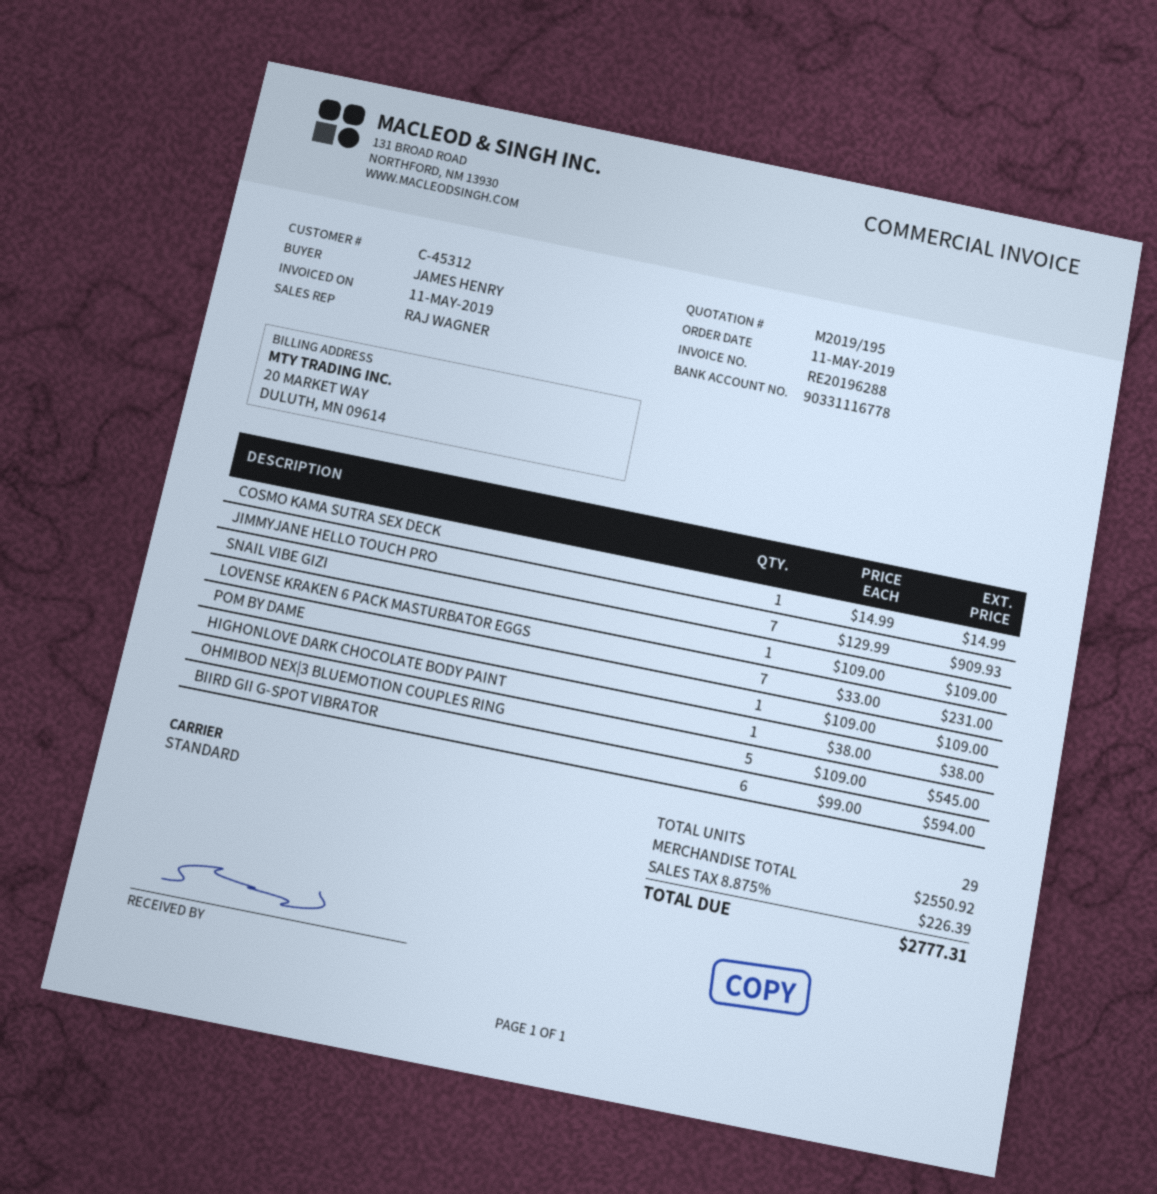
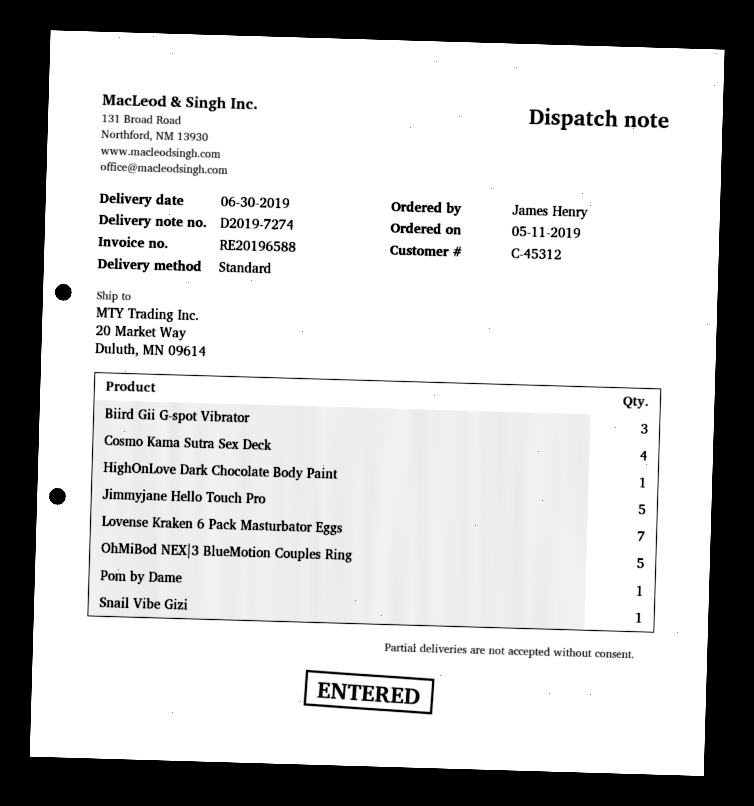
invoice number: RE20196288 -> RE20196588
COSMO KAMA SUTRA SEX DECK: 1 -> 4
JIMMYJANE HELLO TOUCH PRO: 7 -> 5
BIIRD GII G-SPOT VIBRATOR: 6 -> 3

